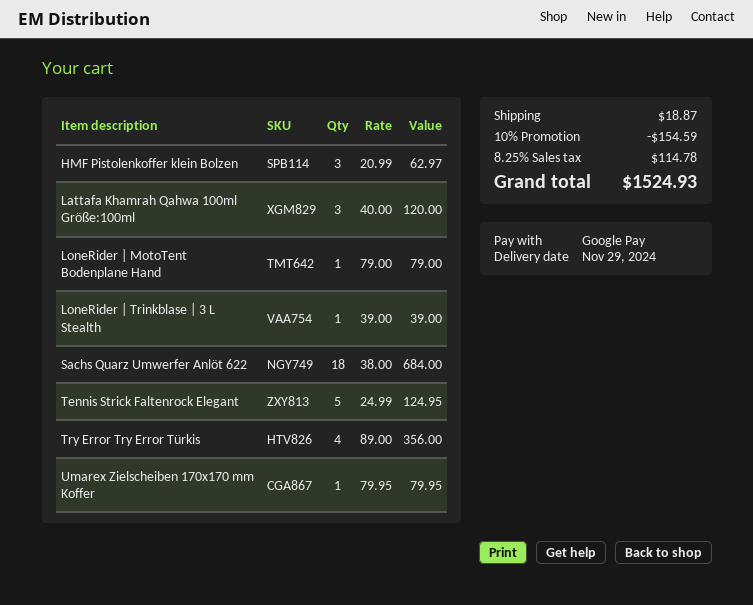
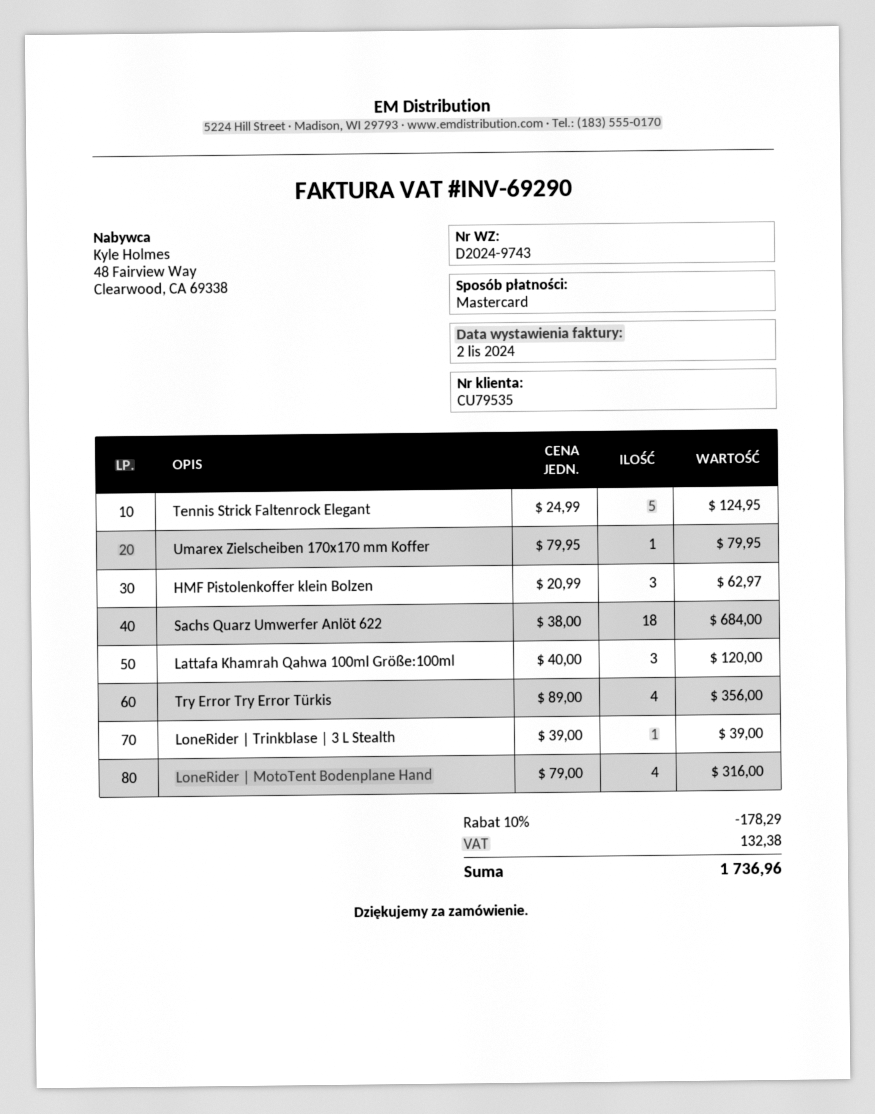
payment method: Google Pay -> Mastercard
LoneRider | MotoTent Bodenplane Hand: 1 x 79.00 = 79.00 -> 4 x 79.00 = 316.00
discount: 10% = 154.59 -> 10% = 178.29
shipping: 18.87 -> none
tax: 114.78 -> 132.38
total: 1524.93 -> 1736.96

